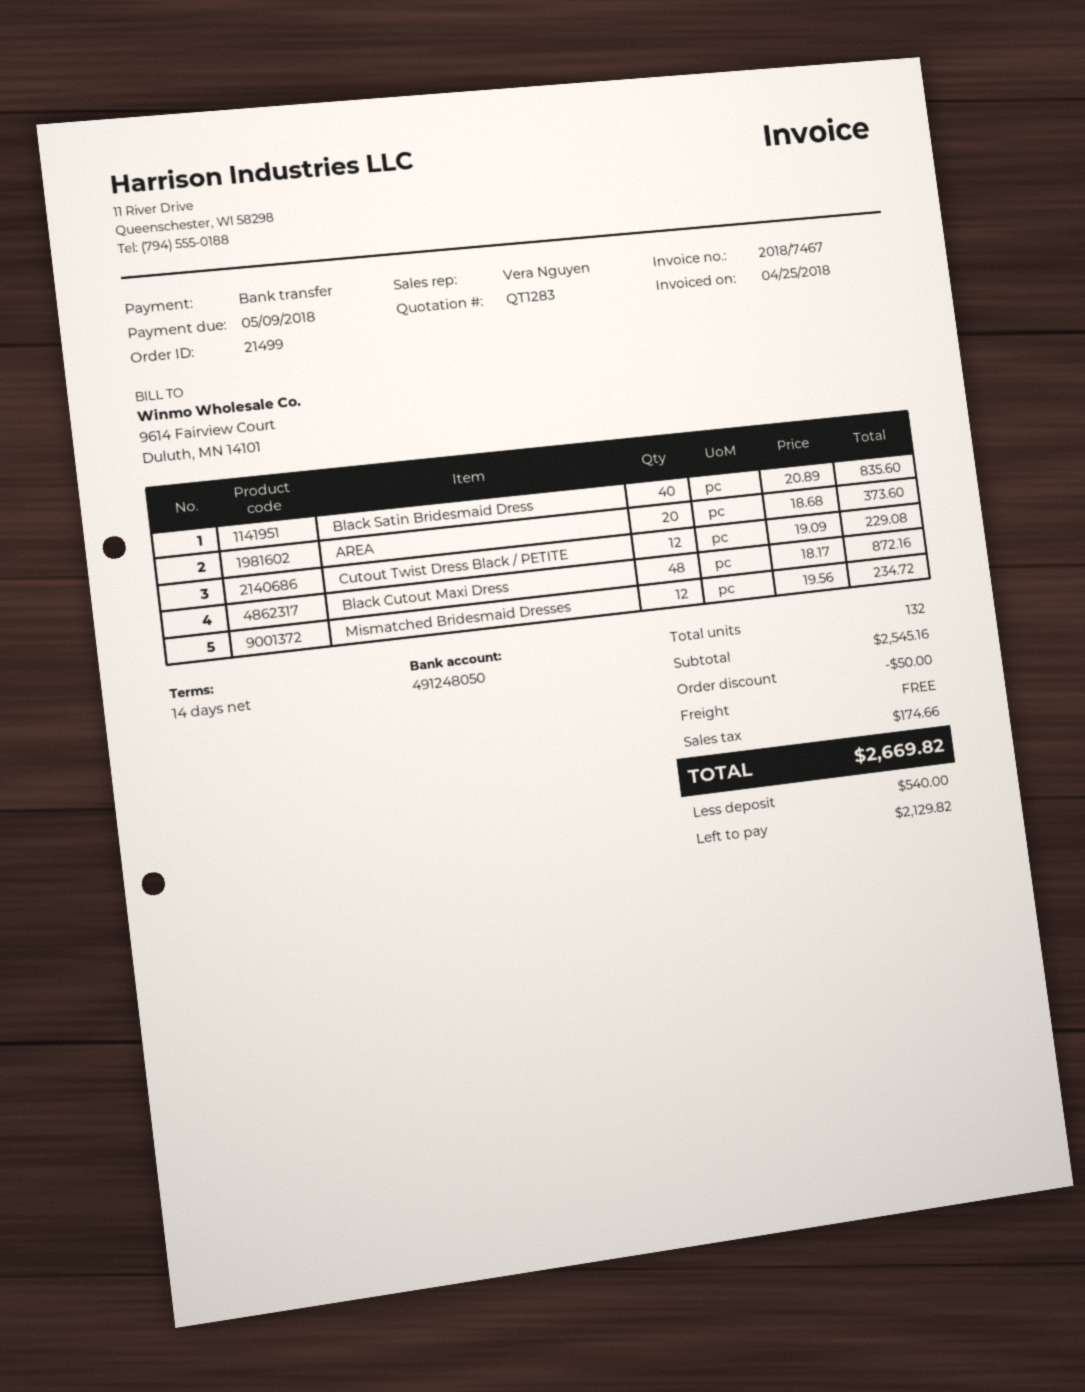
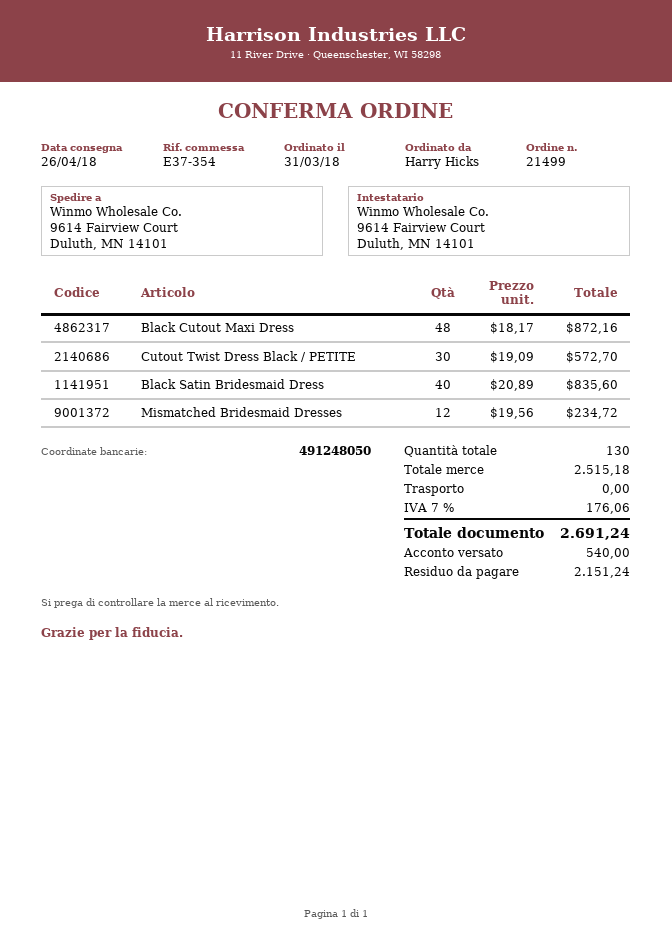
AREA: 20 x 18.68 = 373.60 -> none
Cutout Twist Dress Black / PETITE: 12 x 19.09 = 229.08 -> 30 x 19.09 = 572.70
total quantity: 132 -> 130
subtotal: 2545.16 -> 2515.18
discount: 50.00 -> none
tax: 174.66 -> 176.06
total: 2669.82 -> 2691.24
balance: 2129.82 -> 2151.24

